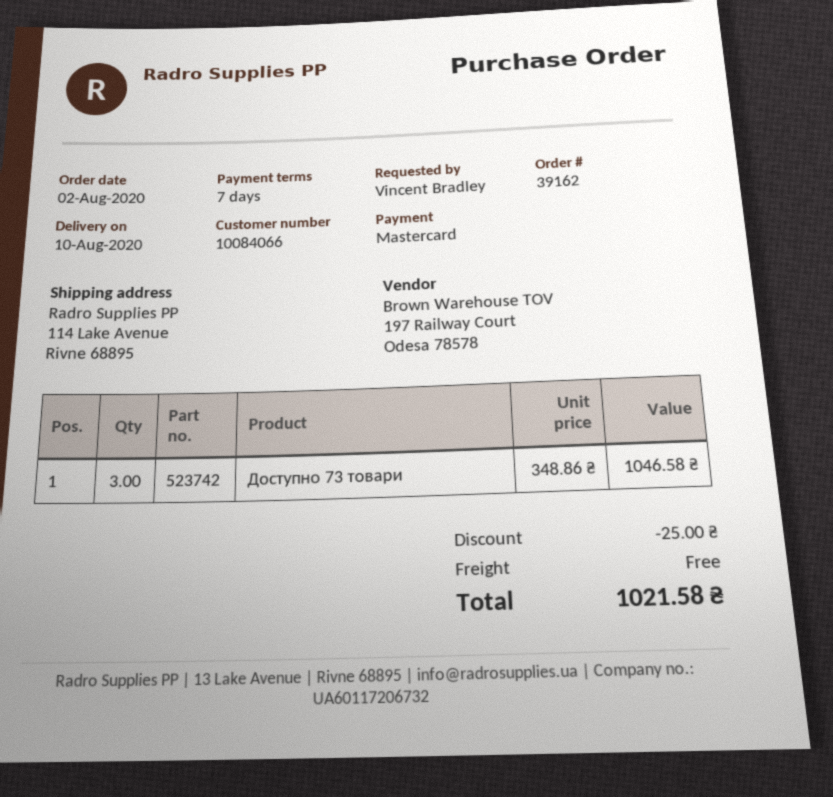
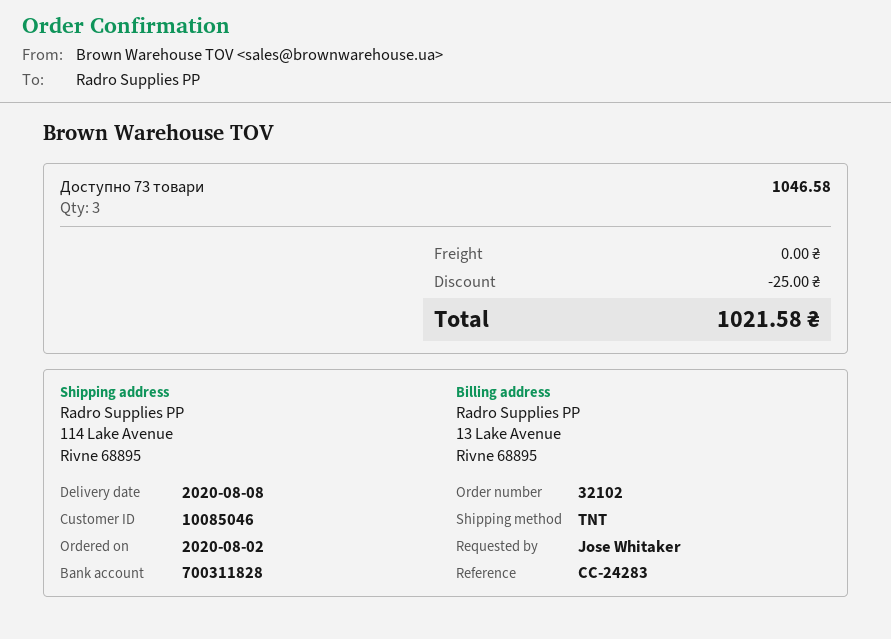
order number: 39162 -> 32102
delivery date: 2020-08-10 -> 2020-08-08
customer number: 10084066 -> 10085046
ordered by: Vincent Bradley -> Jose Whitaker

